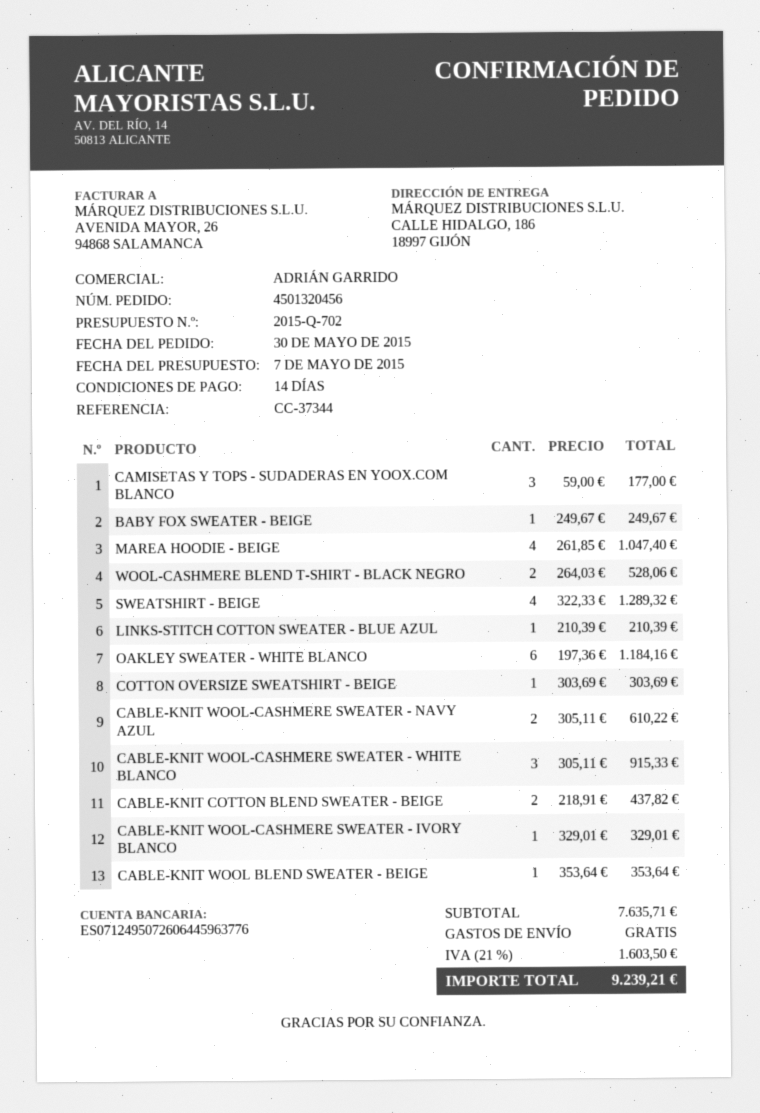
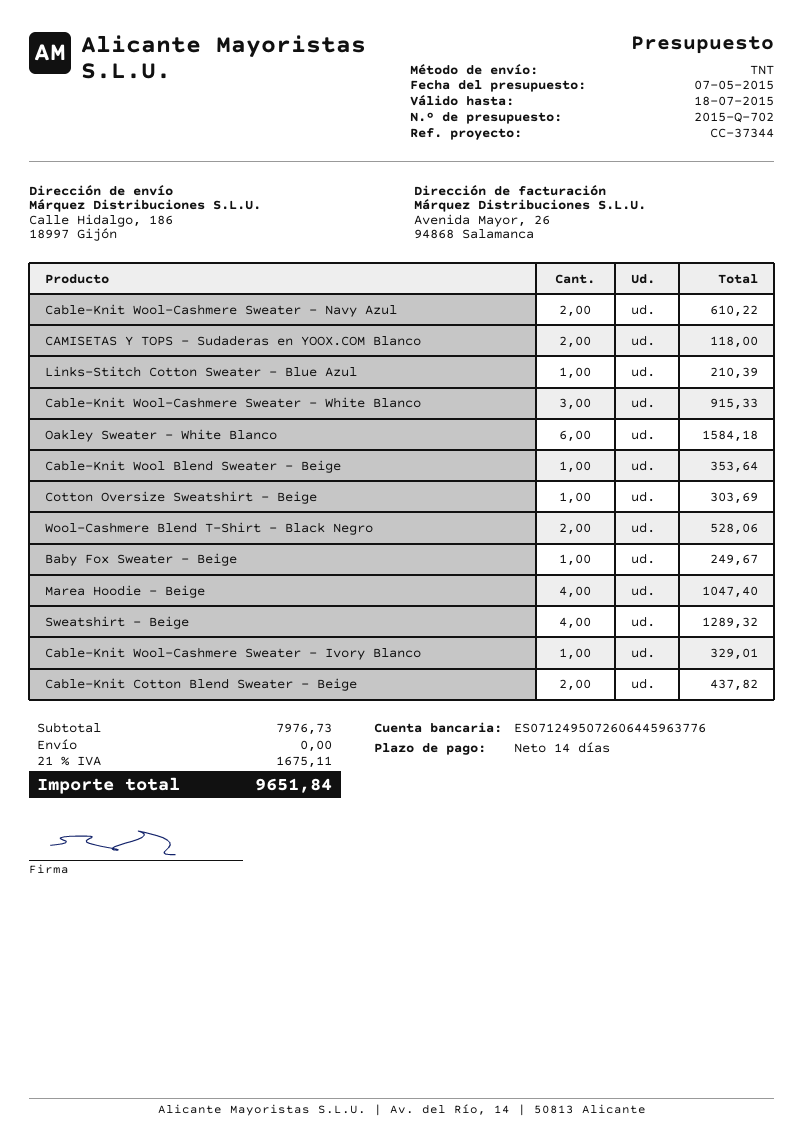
CAMISETAS Y TOPS - SUDADERAS EN YOOX.COM BLANCO: 3 for 177.00 -> 2 for 118.00
OAKLEY SWEATER - WHITE BLANCO: 6 for 1184.16 -> 6 for 1584.18
subtotal: 7635.71 -> 7976.73
tax: 21% = 1603.50 -> 21% = 1675.11
total: 9239.21 -> 9651.84

